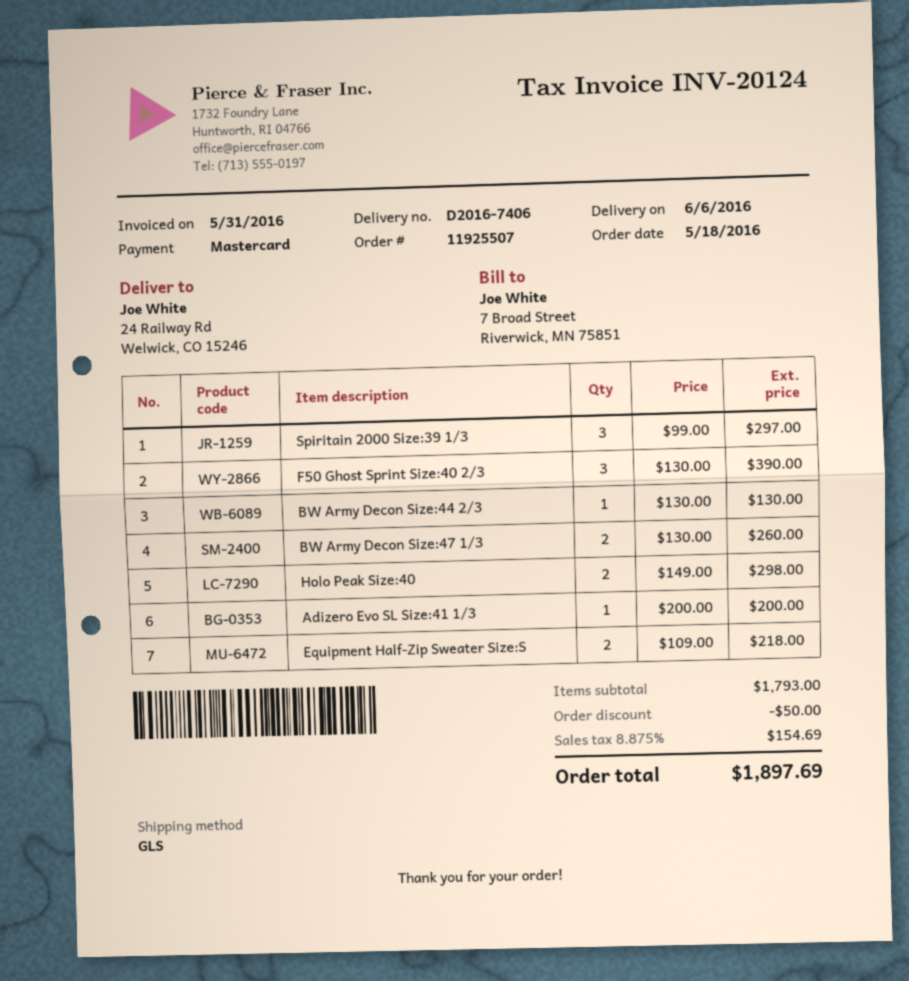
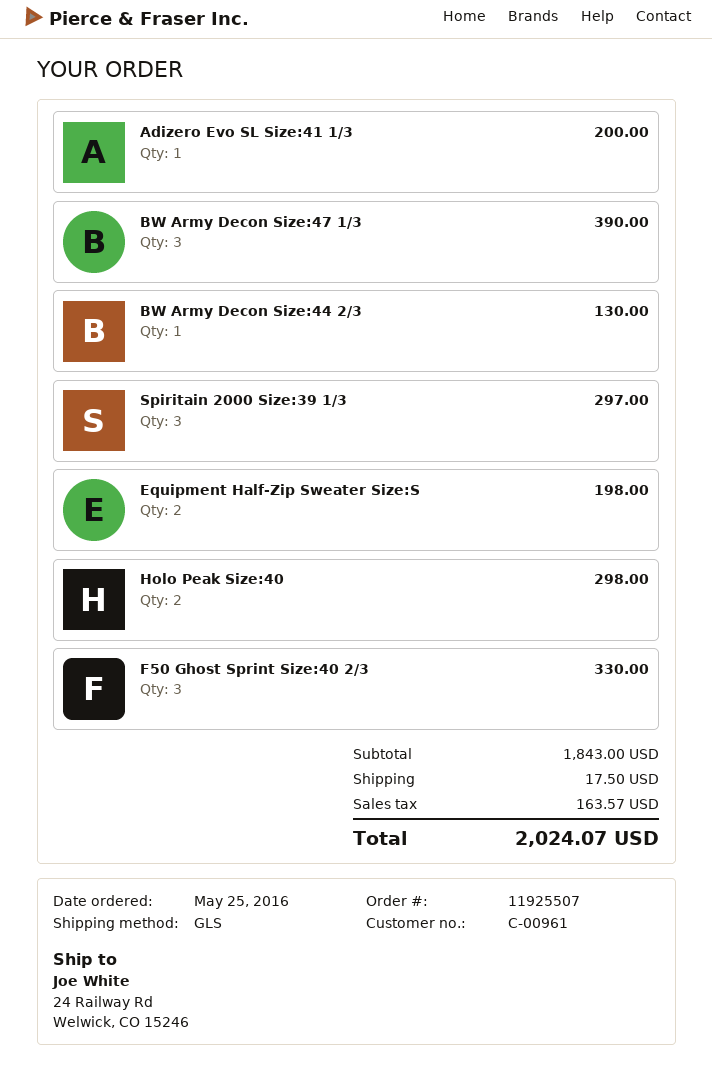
order date: 2016-05-18 -> 2016-05-25
F50 Ghost Sprint Size:40 2/3: 3 for 390.00 -> 3 for 330.00
BW Army Decon Size:47 1/3: 2 for 260.00 -> 3 for 390.00
Equipment Half-Zip Sweater Size:S: 2 for 218.00 -> 2 for 198.00
subtotal: 1793.00 -> 1843.00
discount: 50.00 -> none
shipping: none -> 17.50
tax: 154.69 -> 163.57
total: 1897.69 -> 2024.07

